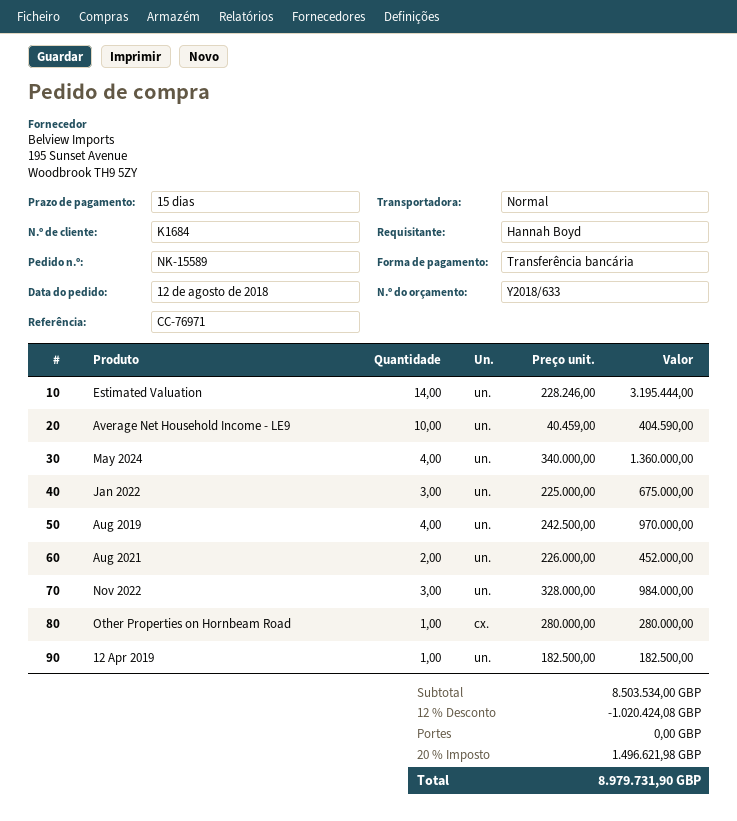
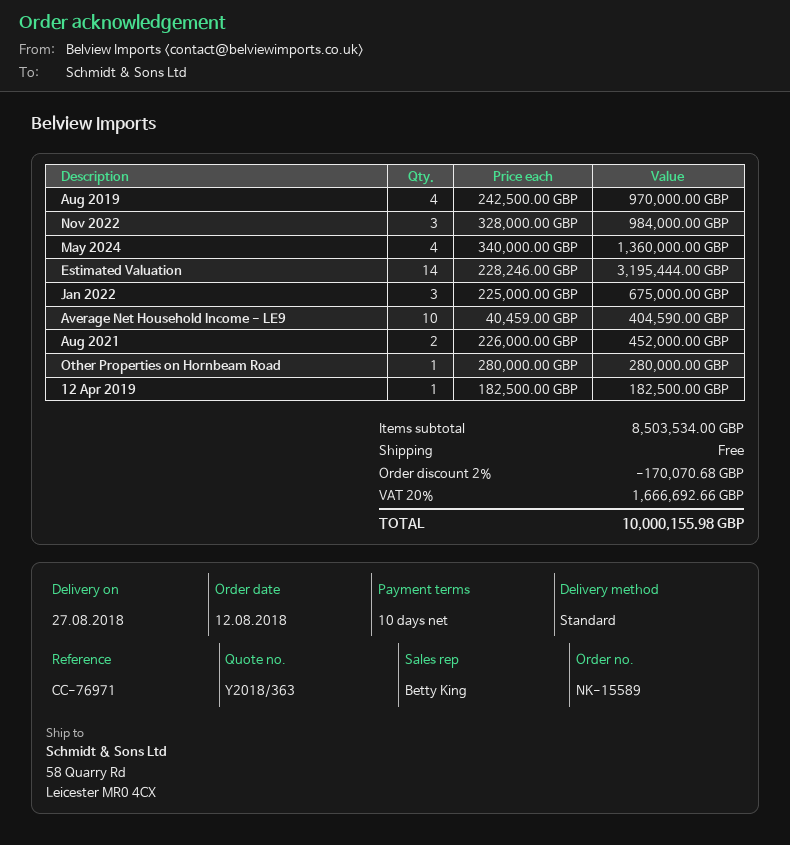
quote number: Y2018/633 -> Y2018/363
payment terms: 15 days -> 10 days
discount: 12% = 1020424.08 -> 2% = 170070.68
tax: 20% = 1496621.98 -> 20% = 1666692.66
total: 8979731.90 -> 10000155.98

